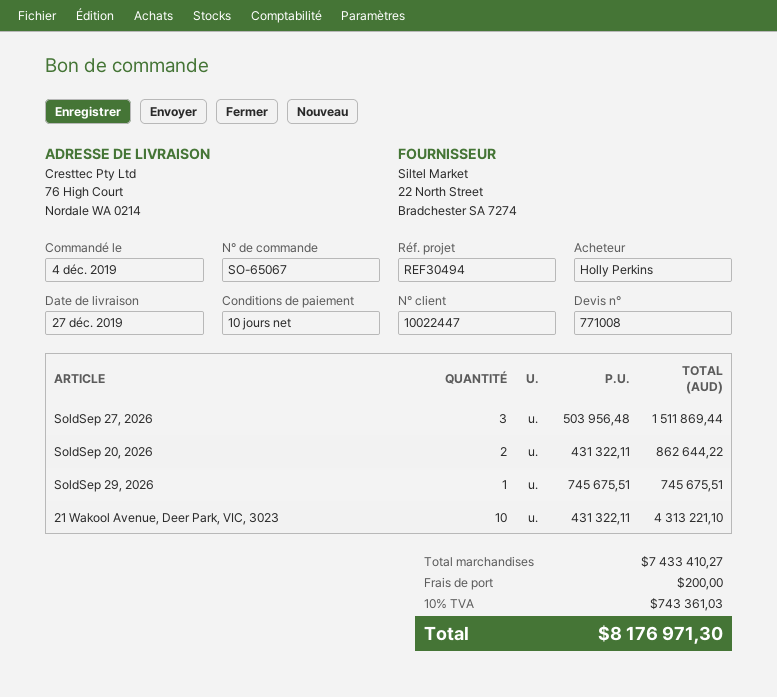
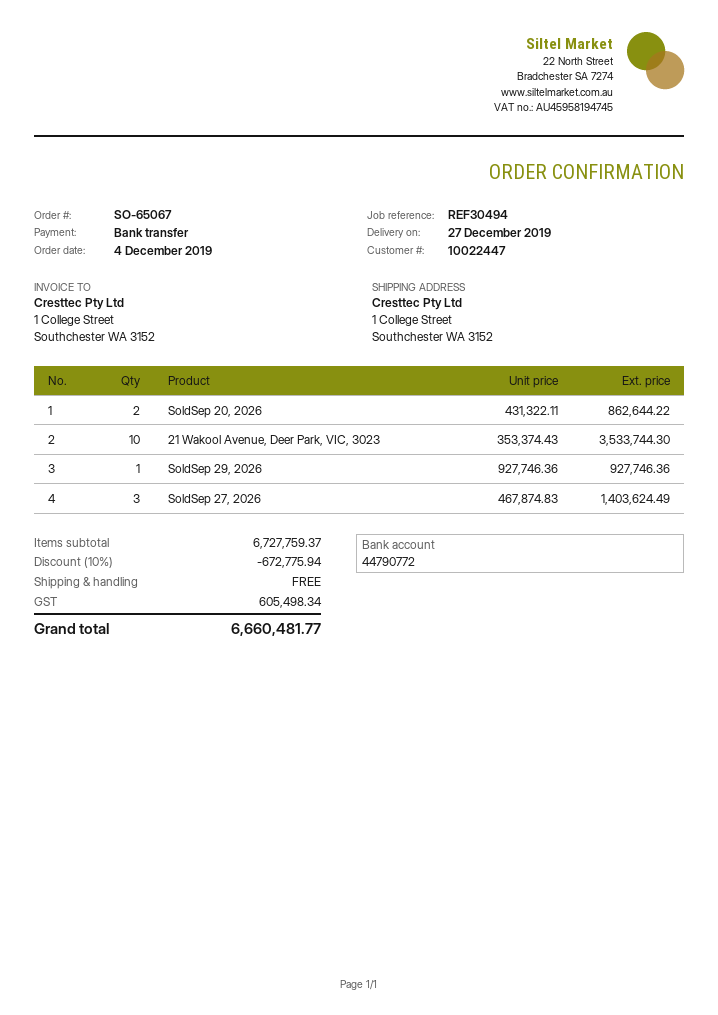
ship to: 76 High Court, Nordale WA 0214 -> 1 College Street, Southchester WA 3152
SoldSep 27, 2026: 3 x 503956.48 = 1511869.44 -> 3 x 467874.83 = 1403624.49
SoldSep 29, 2026: 1 x 745675.51 = 745675.51 -> 1 x 927746.36 = 927746.36
21 Wakool Avenue, Deer Park, VIC, 3023: 10 x 431322.11 = 4313221.10 -> 10 x 353374.43 = 3533744.30
subtotal: 7433410.27 -> 6727759.37
discount: none -> 10% = 672775.94
shipping: 200.00 -> 0.00
tax: 743361.03 -> 605498.34
total: 8176971.30 -> 6660481.77

